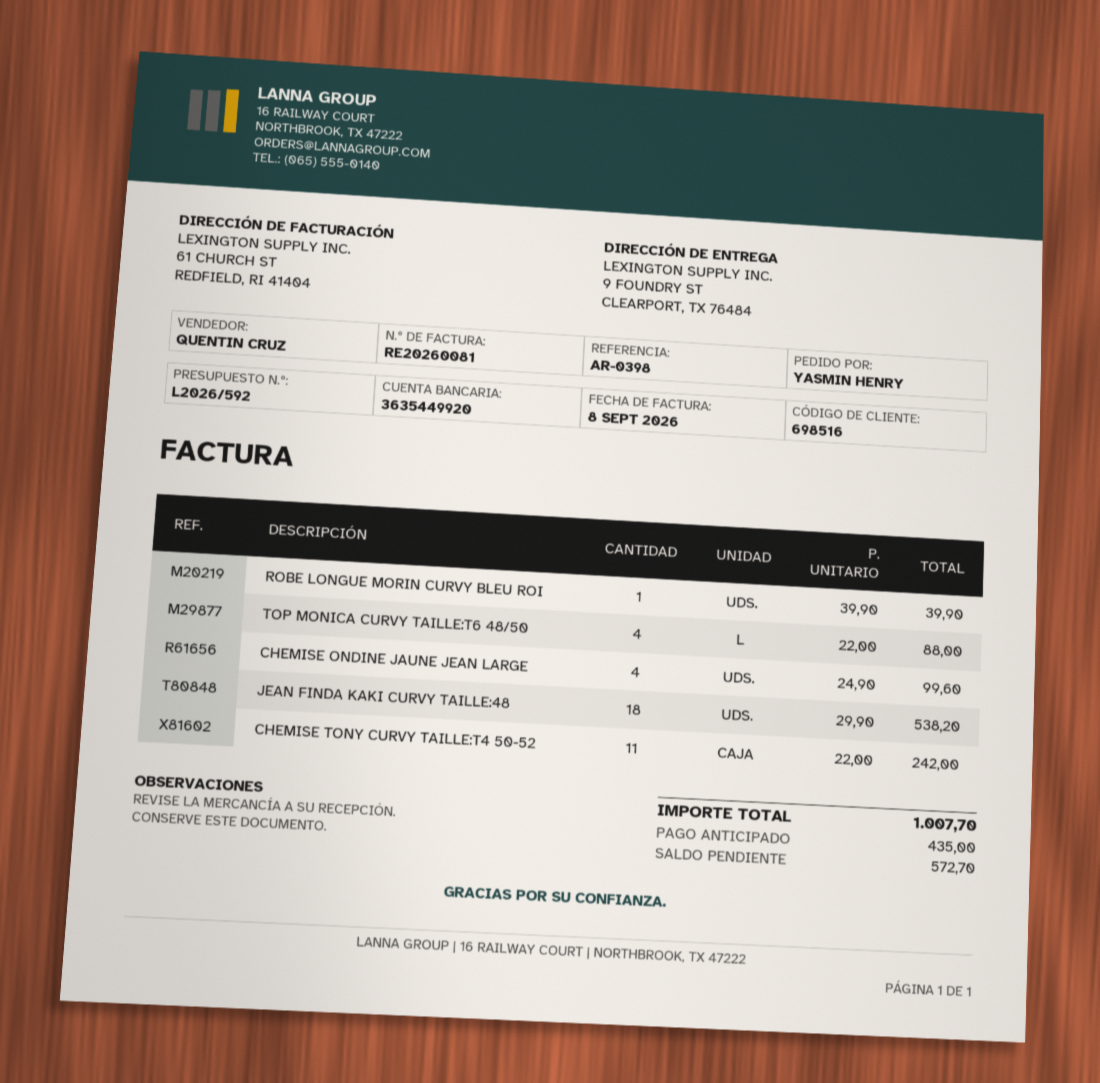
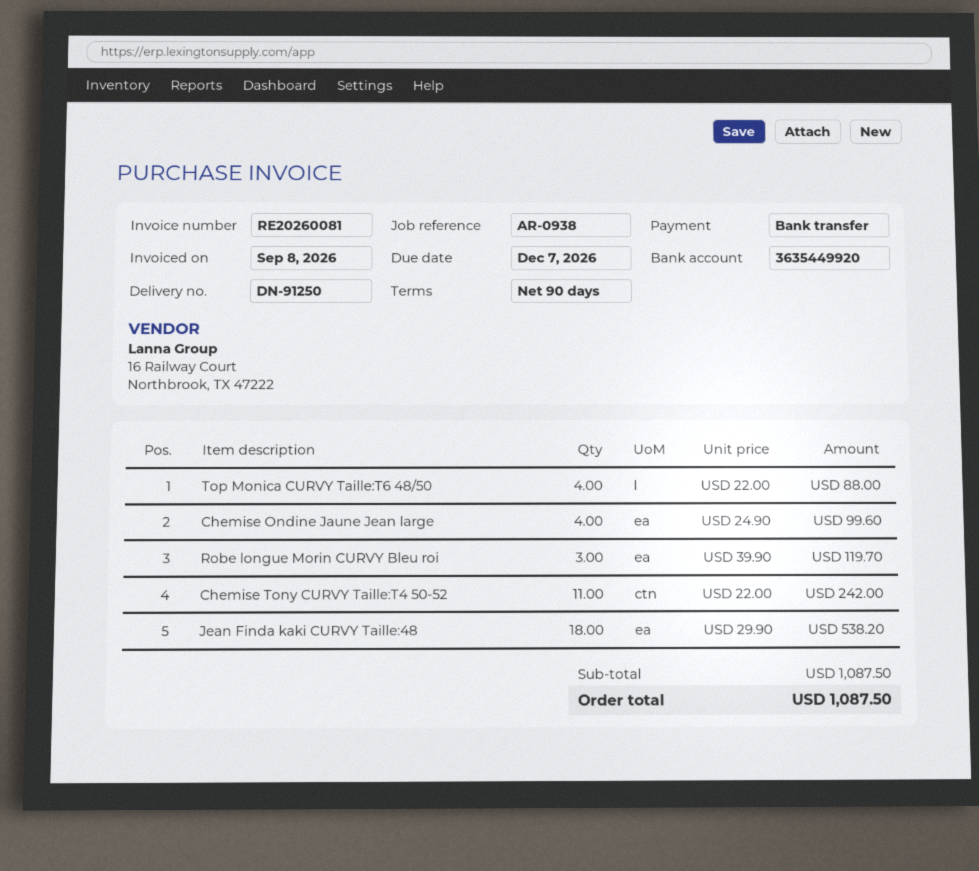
reference: AR-0398 -> AR-0938
ROBE LONGUE MORIN CURVY BLEU ROI: 1 x 39.90 = 39.90 -> 3 x 39.90 = 119.70
total: 1007.70 -> 1087.50

